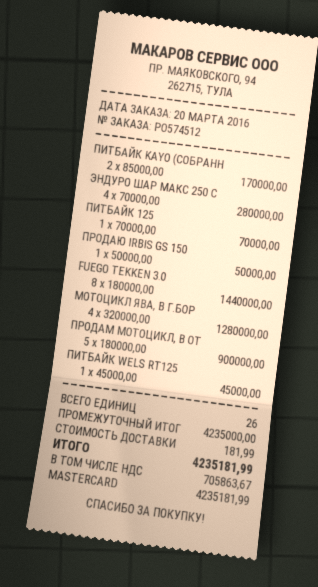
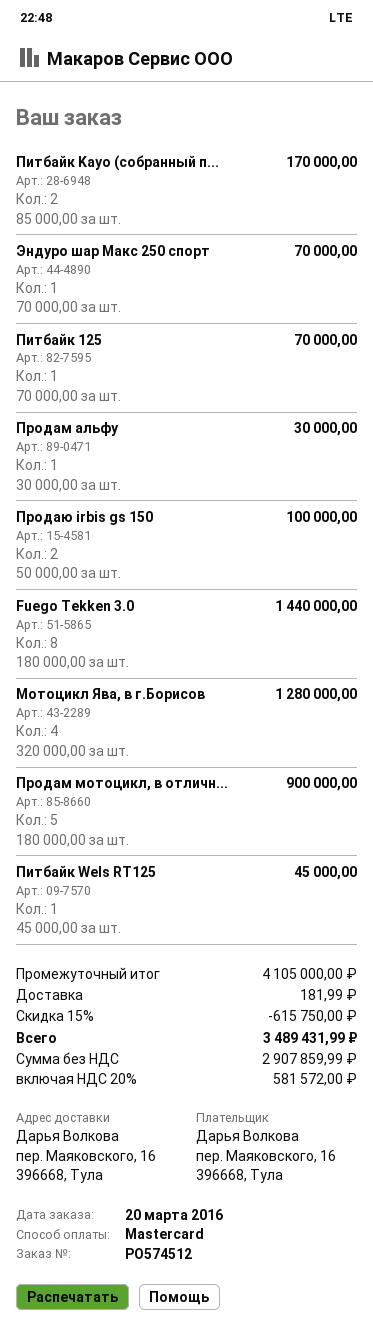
ЭНДУРО ШАР МАКС 250 С: 4 x 70000.00 = 280000.00 -> 1 x 70000.00 = 70000.00
ПРОДАЮ IRBIS GS 150: 1 x 50000.00 = 50000.00 -> 2 x 50000.00 = 100000.00
Продам альфу: none -> 1 x 30000.00 = 30000.00
subtotal: 4235000.00 -> 4105000.00
discount: none -> 15% = 615750.00
tax: 705863.67 -> 581572.00
total: 4235181.99 -> 3489431.99

